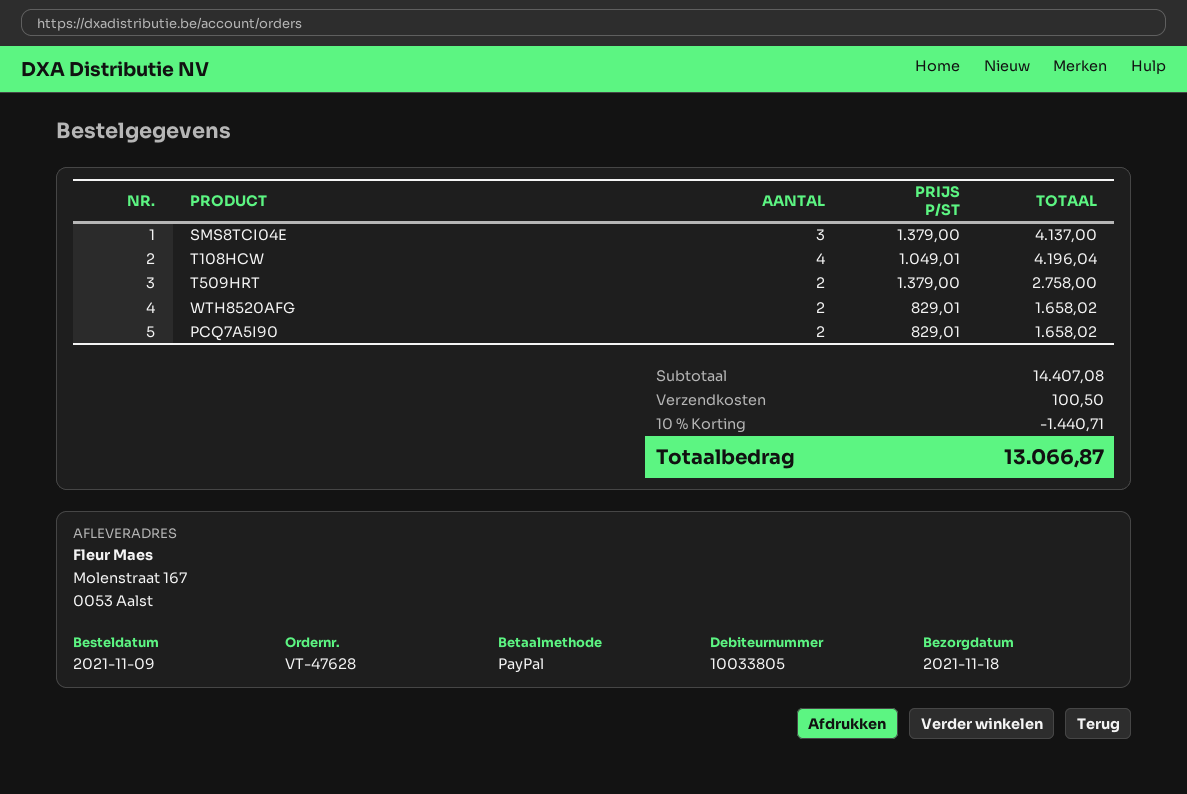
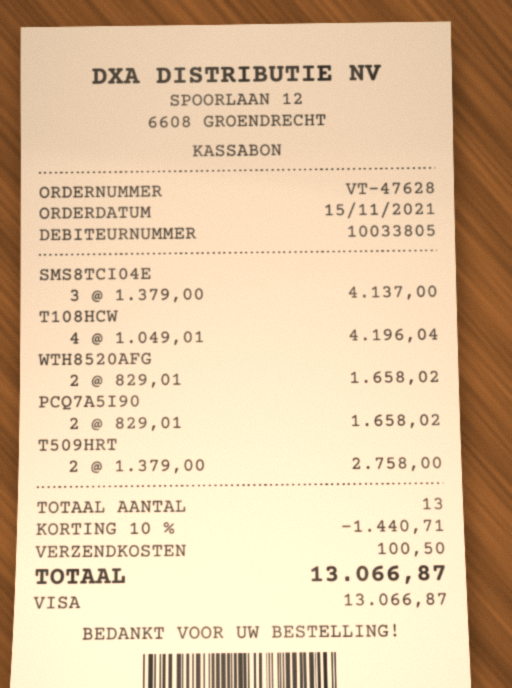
order date: 2021-11-09 -> 2021-11-15
payment method: PayPal -> Visa

